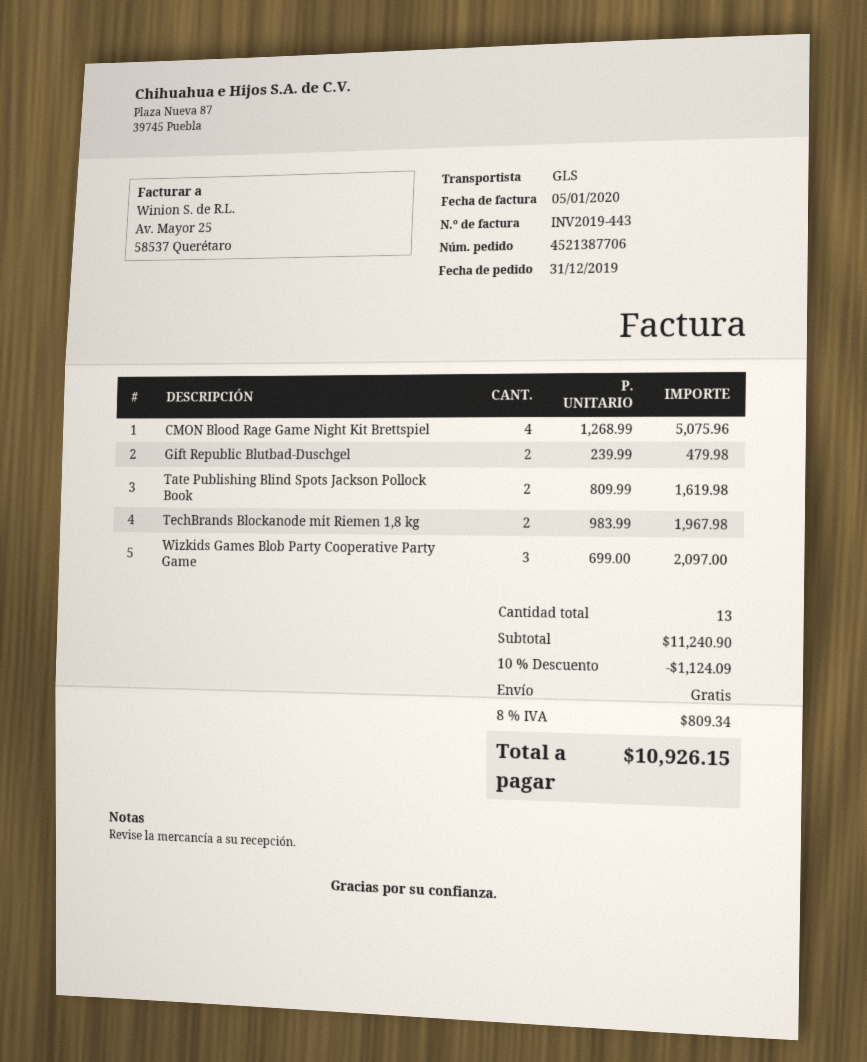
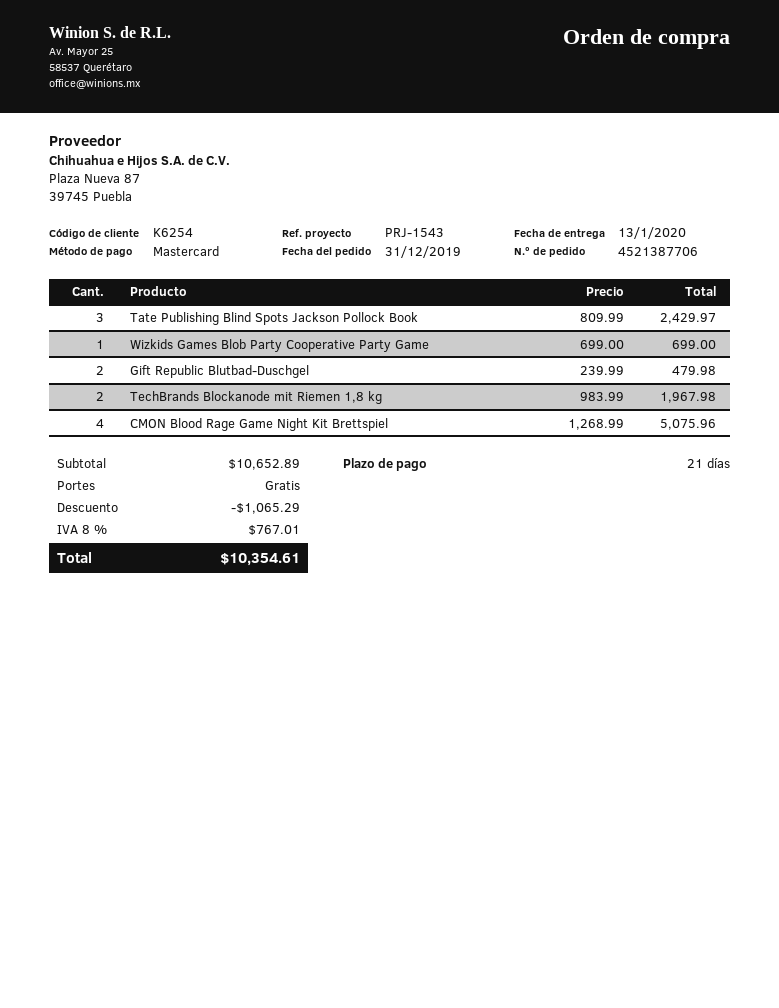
Tate Publishing Blind Spots Jackson Pollock Book: 2 x 809.99 = 1619.98 -> 3 x 809.99 = 2429.97
Wizkids Games Blob Party Cooperative Party Game: 3 x 699.00 = 2097.00 -> 1 x 699.00 = 699.00
subtotal: 11240.90 -> 10652.89
discount: 1124.09 -> 1065.29
tax: 8% = 809.34 -> 8% = 767.01
total: 10926.15 -> 10354.61

